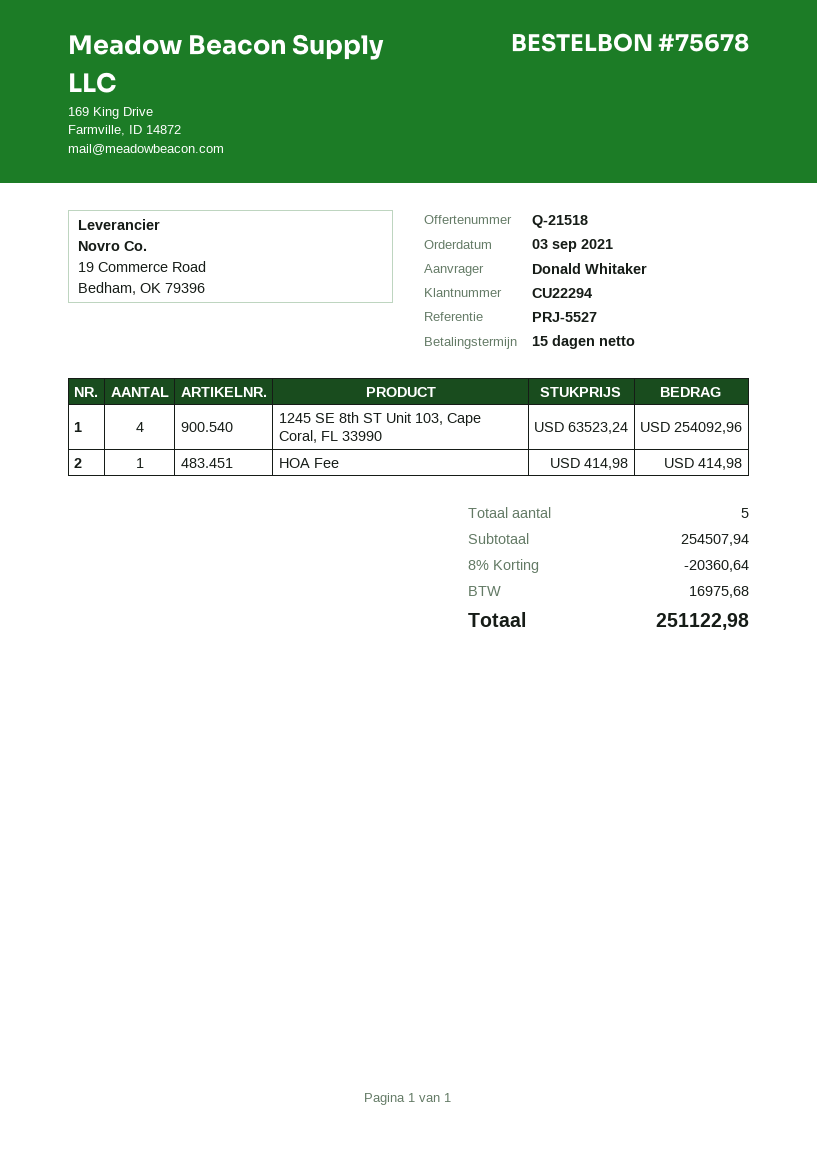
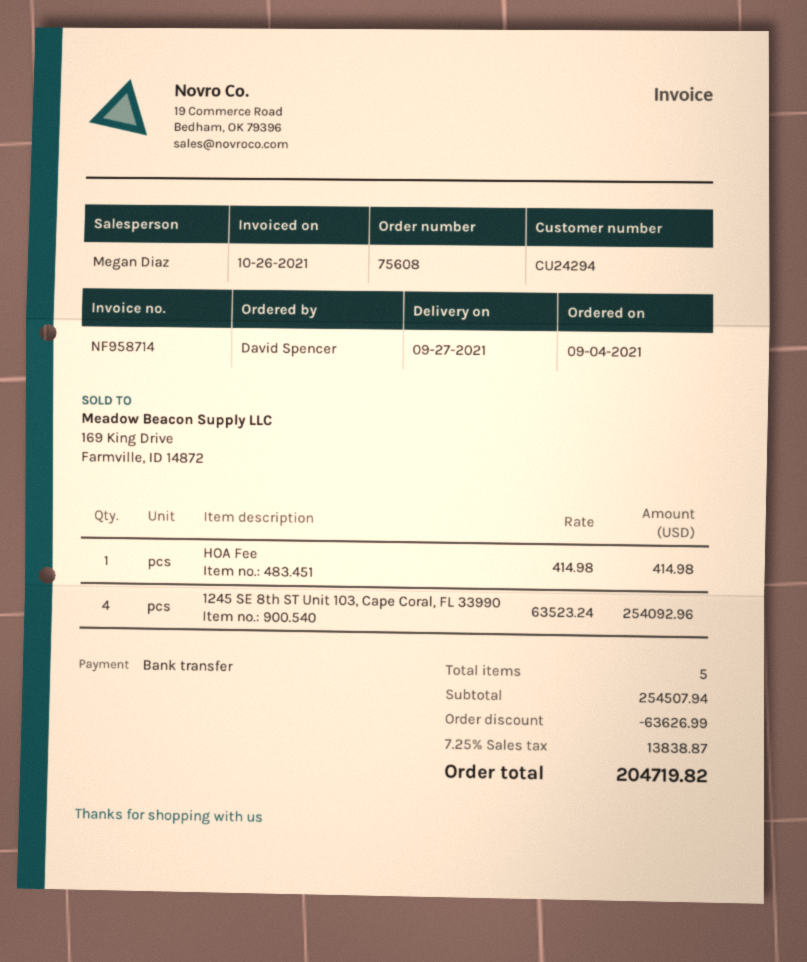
order number: 75678 -> 75608
order date: 2021-09-03 -> 2021-09-04
customer number: CU22294 -> CU24294
ordered by: Donald Whitaker -> David Spencer
discount: 20360.64 -> 63626.99
tax: 16975.68 -> 13838.87
total: 251122.98 -> 204719.82

